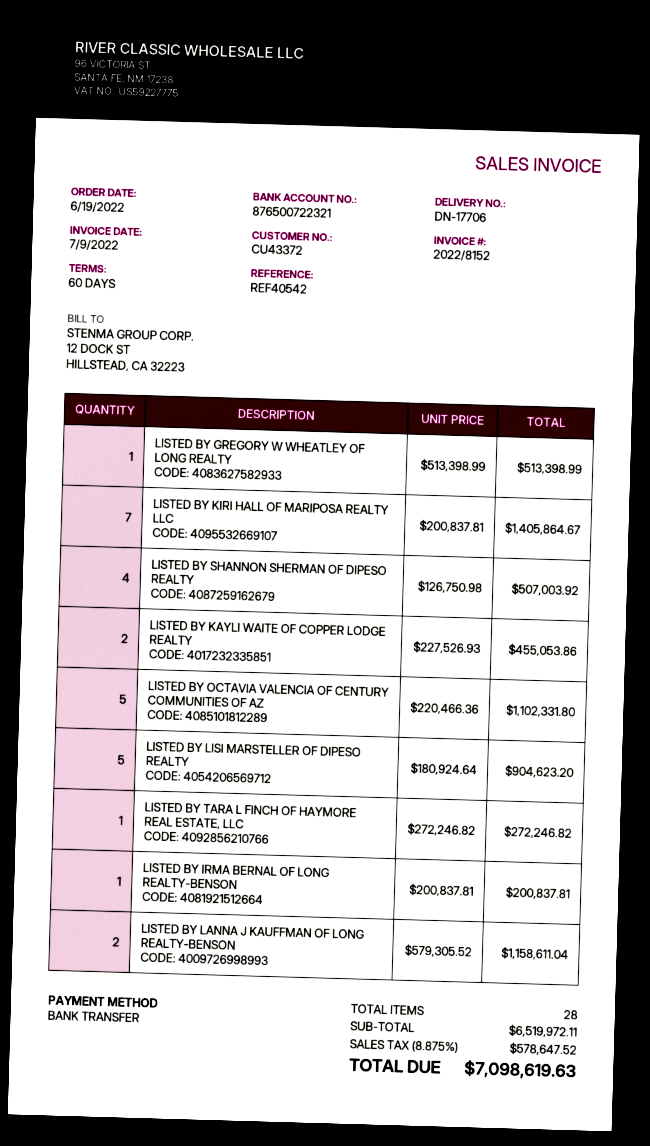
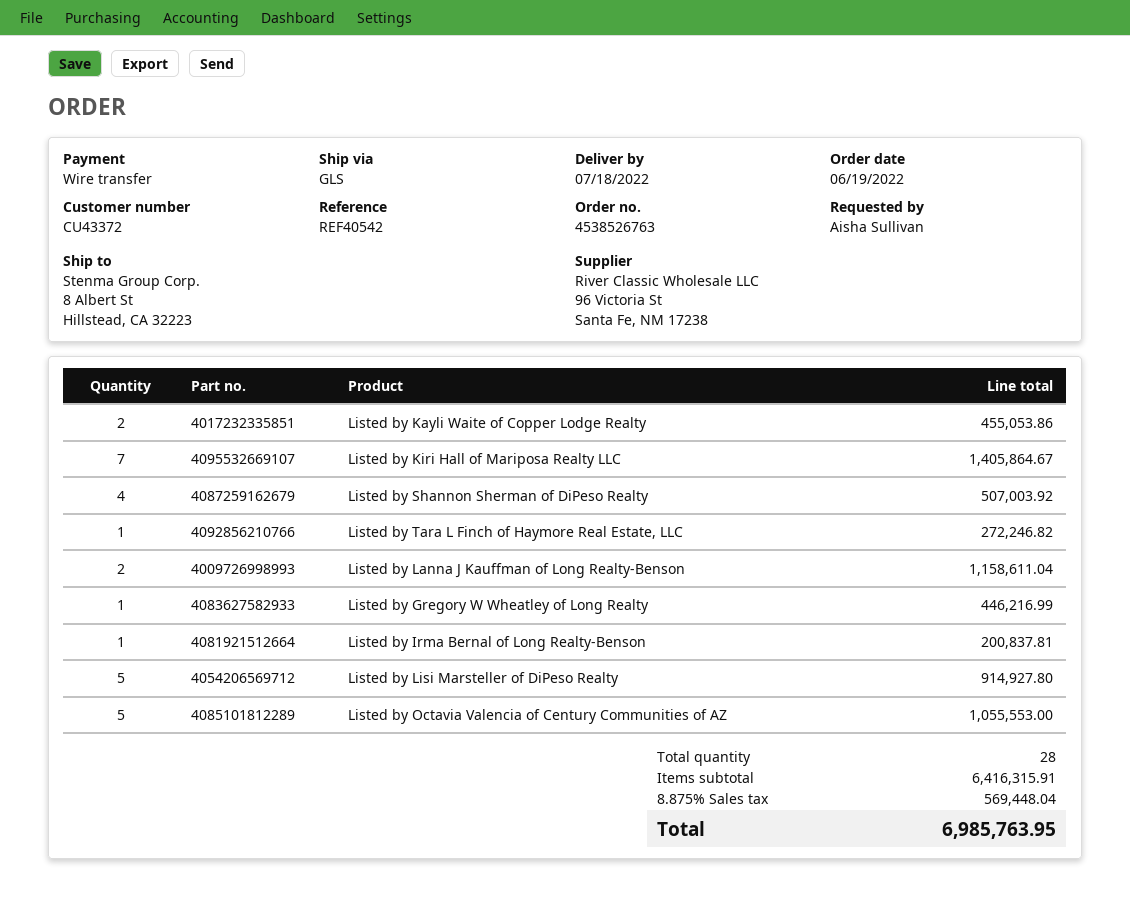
LISTED BY GREGORY W WHEATLEY OF LONG REALTY: 1 for 513398.99 -> 1 for 446216.99
LISTED BY OCTAVIA VALENCIA OF CENTURY COMMUNITIES OF AZ: 5 for 1102331.80 -> 5 for 1055553.00
LISTED BY LISI MARSTELLER OF DIPESO REALTY: 5 for 904623.20 -> 5 for 914927.80
subtotal: 6519972.11 -> 6416315.91
tax: 8.875% = 578647.52 -> 8.875% = 569448.04
total: 7098619.63 -> 6985763.95

